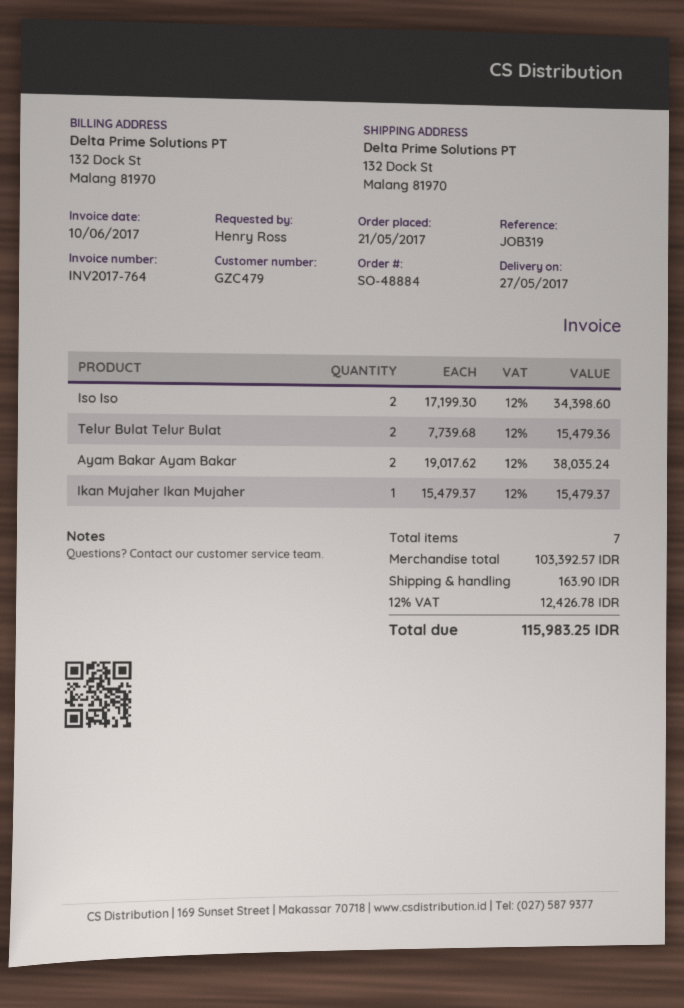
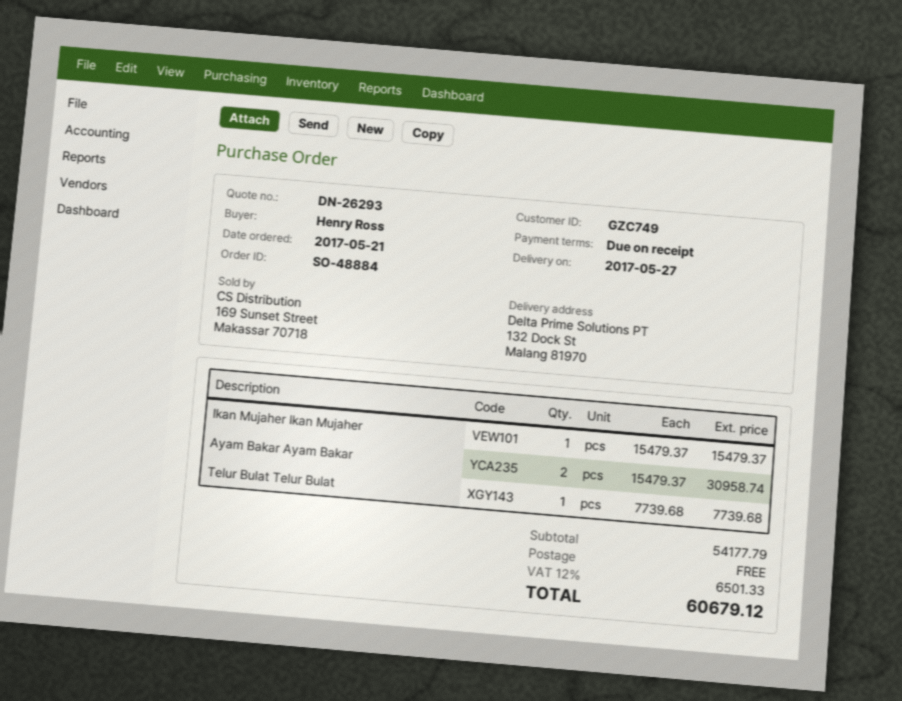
customer number: GZC479 -> GZC749
Iso Iso: 2 x 17199.30 = 34398.60 -> none
Telur Bulat Telur Bulat: 2 x 7739.68 = 15479.36 -> 1 x 7739.68 = 7739.68
Ayam Bakar Ayam Bakar: 2 x 19017.62 = 38035.24 -> 2 x 15479.37 = 30958.74
subtotal: 103392.57 -> 54177.79
shipping: 163.90 -> 0.00
tax: 12% = 12426.78 -> 12% = 6501.33
total: 115983.25 -> 60679.12

